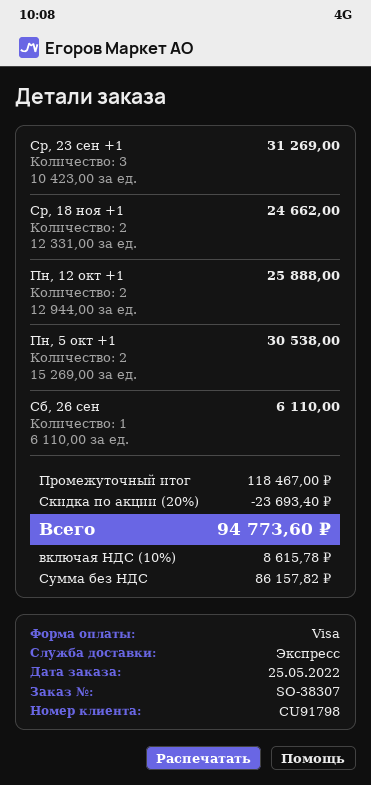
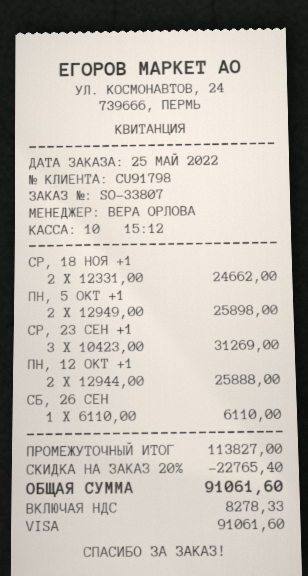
order number: SO-38307 -> SO-33807
Пн, 5 окт +1: 2 x 15269.00 = 30538.00 -> 2 x 12949.00 = 25898.00
subtotal: 118467.00 -> 113827.00
discount: 20% = 23693.40 -> 20% = 22765.40
tax: 8615.78 -> 8278.33
total: 94773.60 -> 91061.60

